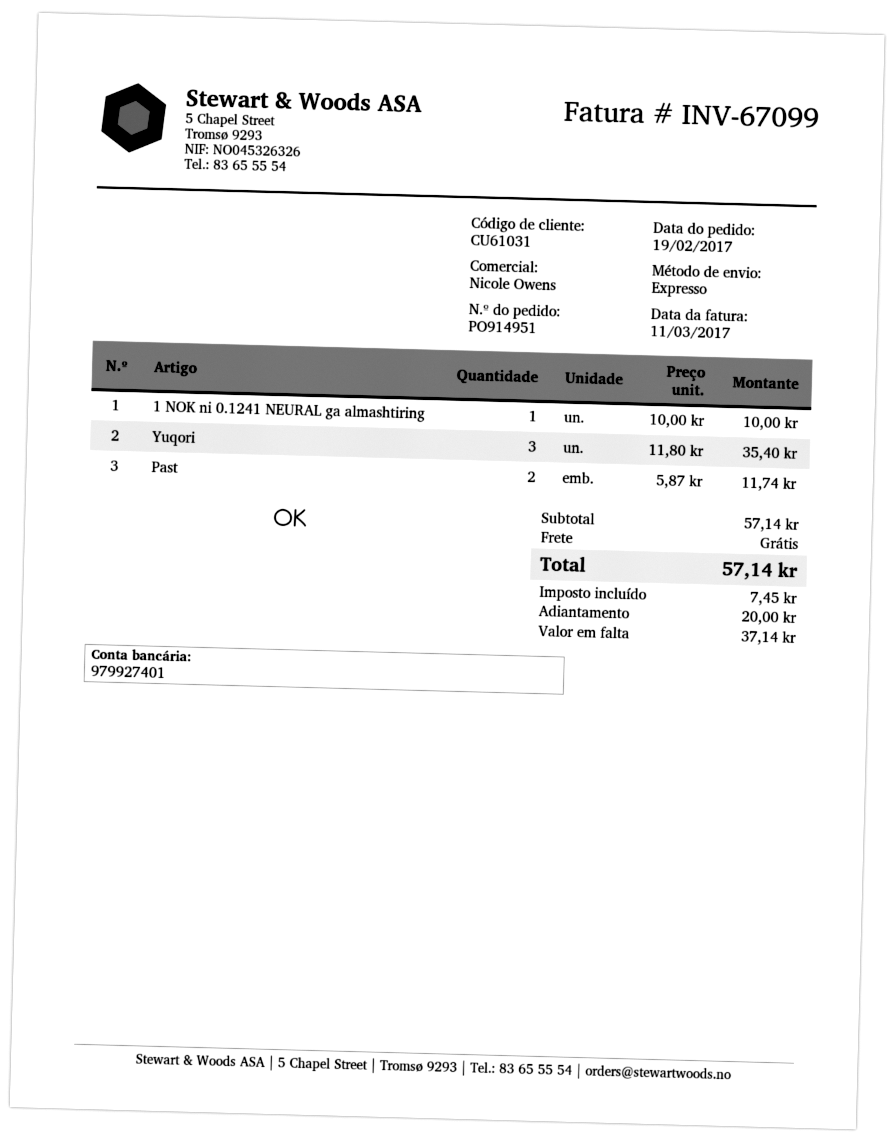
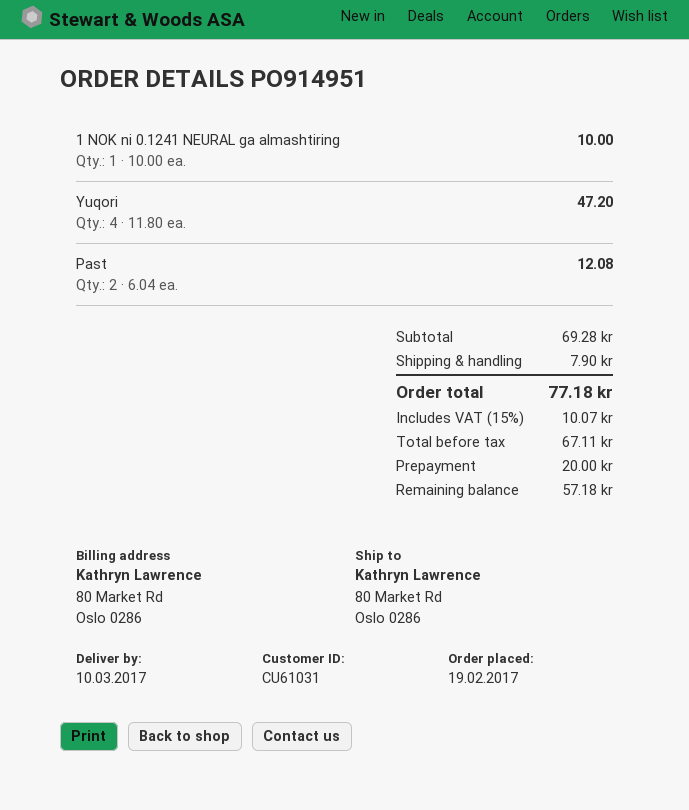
Yuqori: 3 x 11.80 = 35.40 -> 4 x 11.80 = 47.20
Past: 2 x 5.87 = 11.74 -> 2 x 6.04 = 12.08
subtotal: 57.14 -> 69.28
shipping: 0.00 -> 7.90
tax: 7.45 -> 10.07
total: 57.14 -> 77.18
balance: 37.14 -> 57.18

